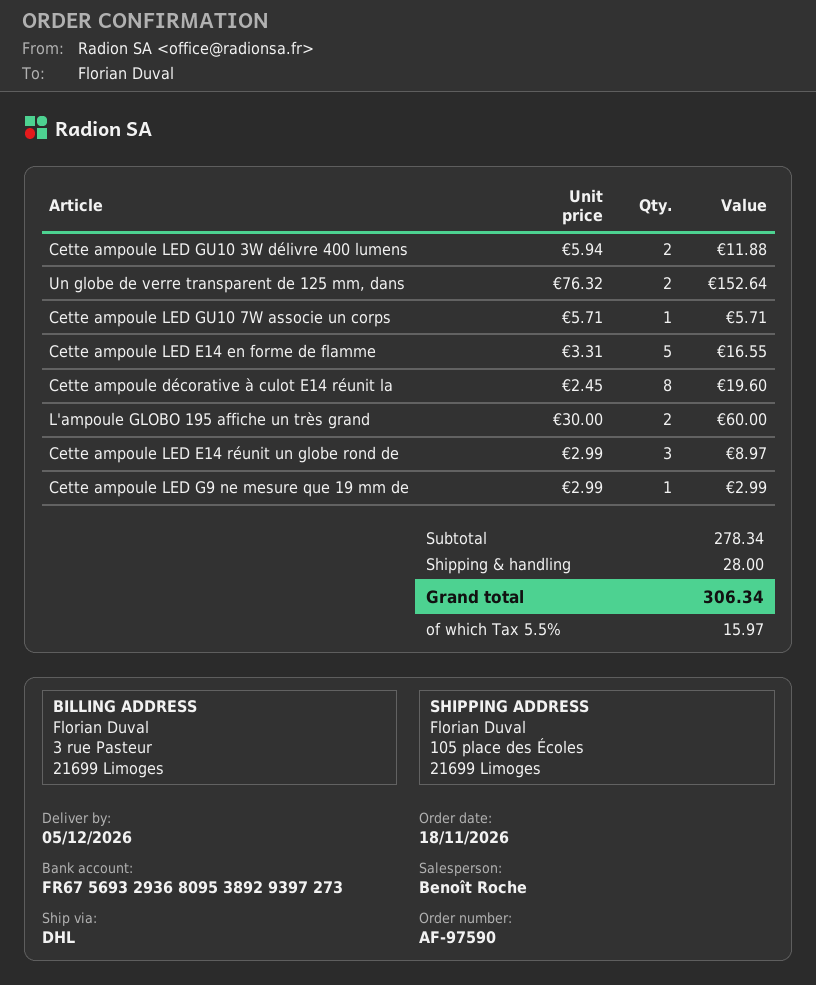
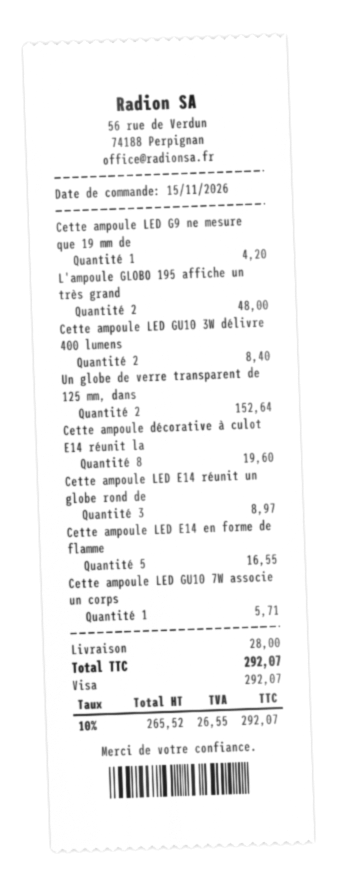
order date: 2026-11-18 -> 2026-11-15
Cette ampoule LED GU10 3W délivre 400 lumens: 2 for 11.88 -> 2 for 8.40
L'ampoule GLOBO 195 affiche un très grand: 2 for 60.00 -> 2 for 48.00
Cette ampoule LED G9 ne mesure que 19 mm de: 1 for 2.99 -> 1 for 4.20
tax: 5.5% = 15.97 -> 10% = 26.55
total: 306.34 -> 292.07

